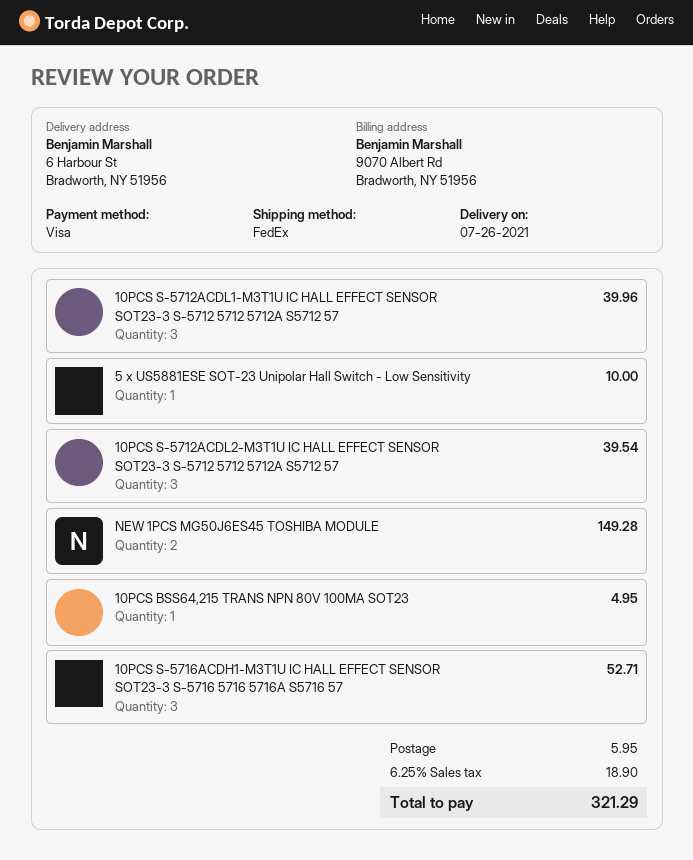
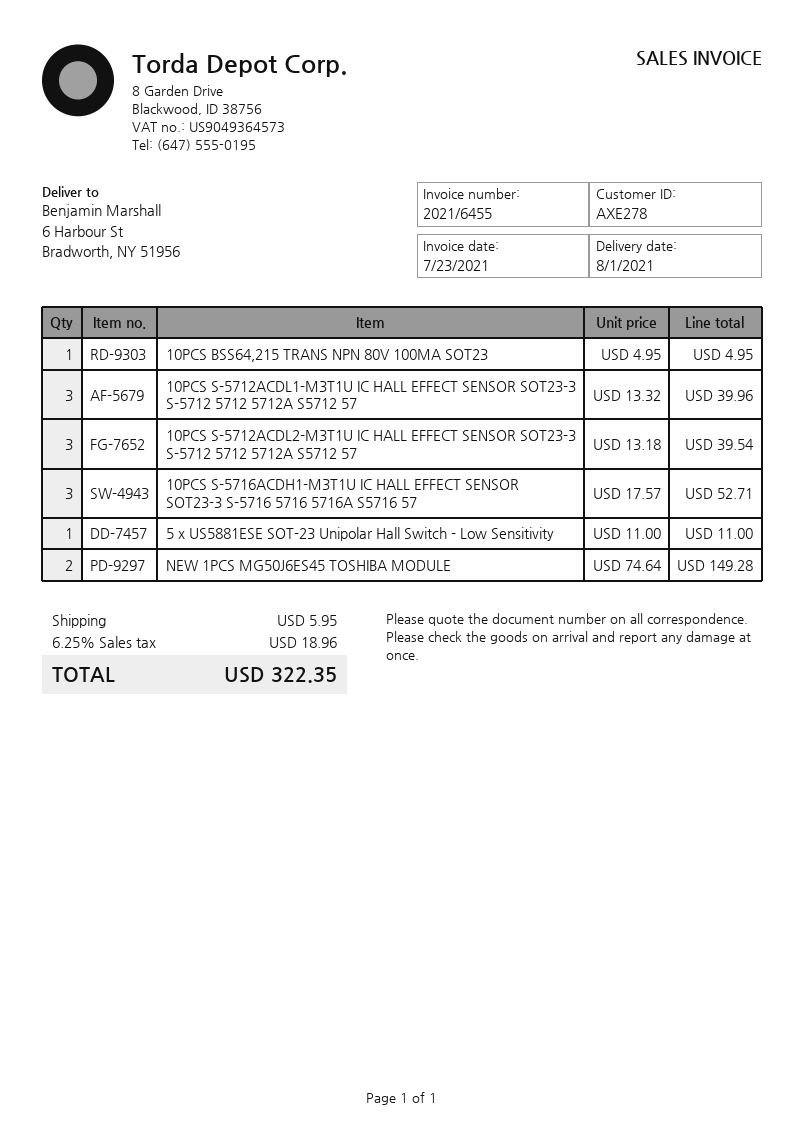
delivery date: 2021-07-26 -> 2021-08-01
5 x US5881ESE SOT-23 Unipolar Hall Switch - Low Sensitivity: 1 for 10.00 -> 1 for 11.00
tax: 6.25% = 18.90 -> 6.25% = 18.96
total: 321.29 -> 322.35

